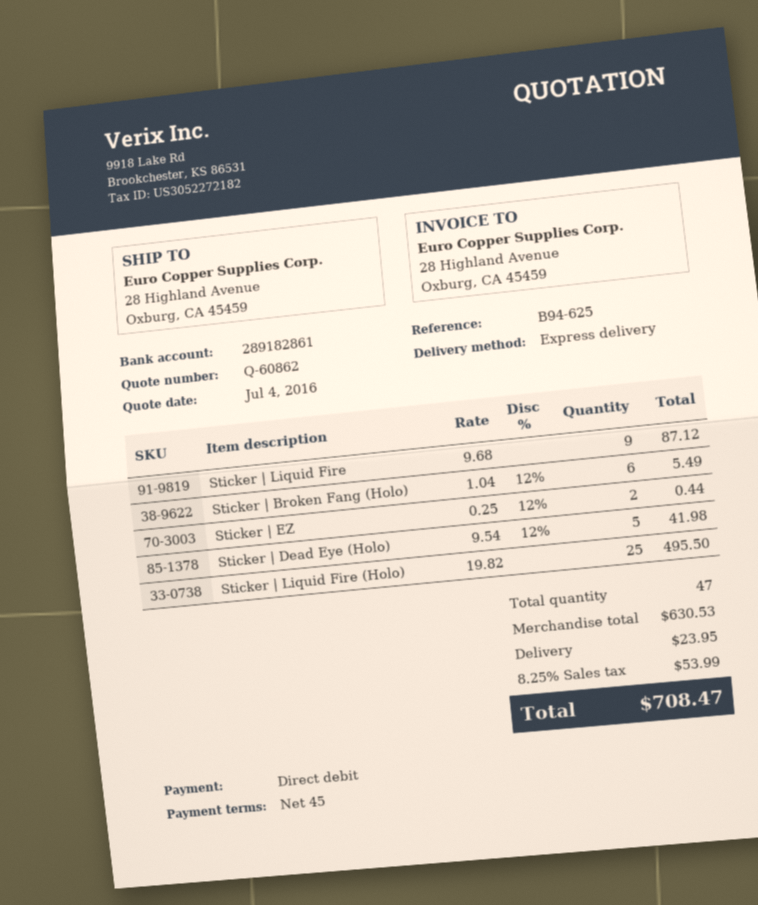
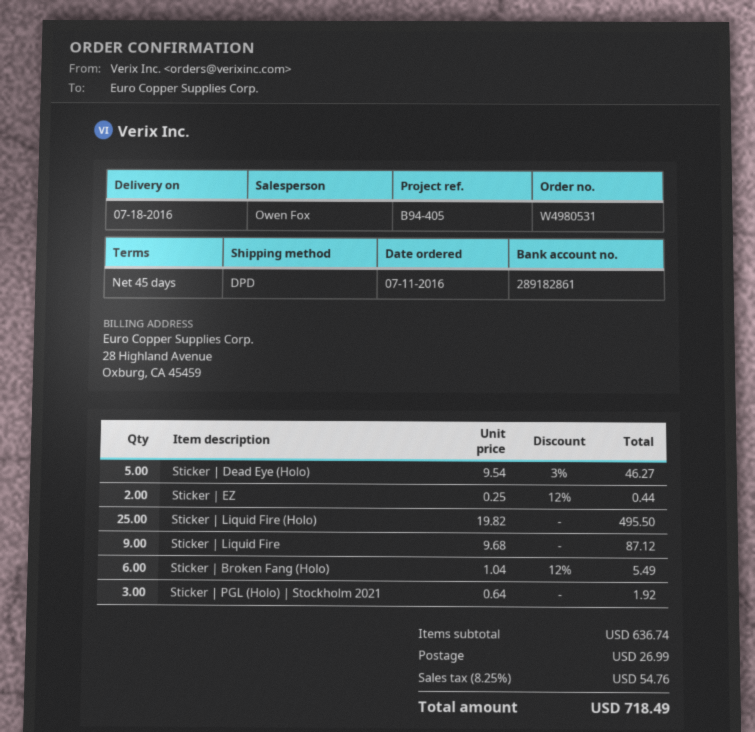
reference: B94-625 -> B94-405
shipping method: express -> DPD
Sticker | Dead Eye (Holo): 5 x 9.54 - 12% = 41.98 -> 5 x 9.54 - 3% = 46.27
Sticker | PGL (Holo) | Stockholm 2021: none -> 3 x 0.64 = 1.92
subtotal: 630.53 -> 636.74
shipping: 23.95 -> 26.99
tax: 8.25% = 53.99 -> 8.25% = 54.76
total: 708.47 -> 718.49

